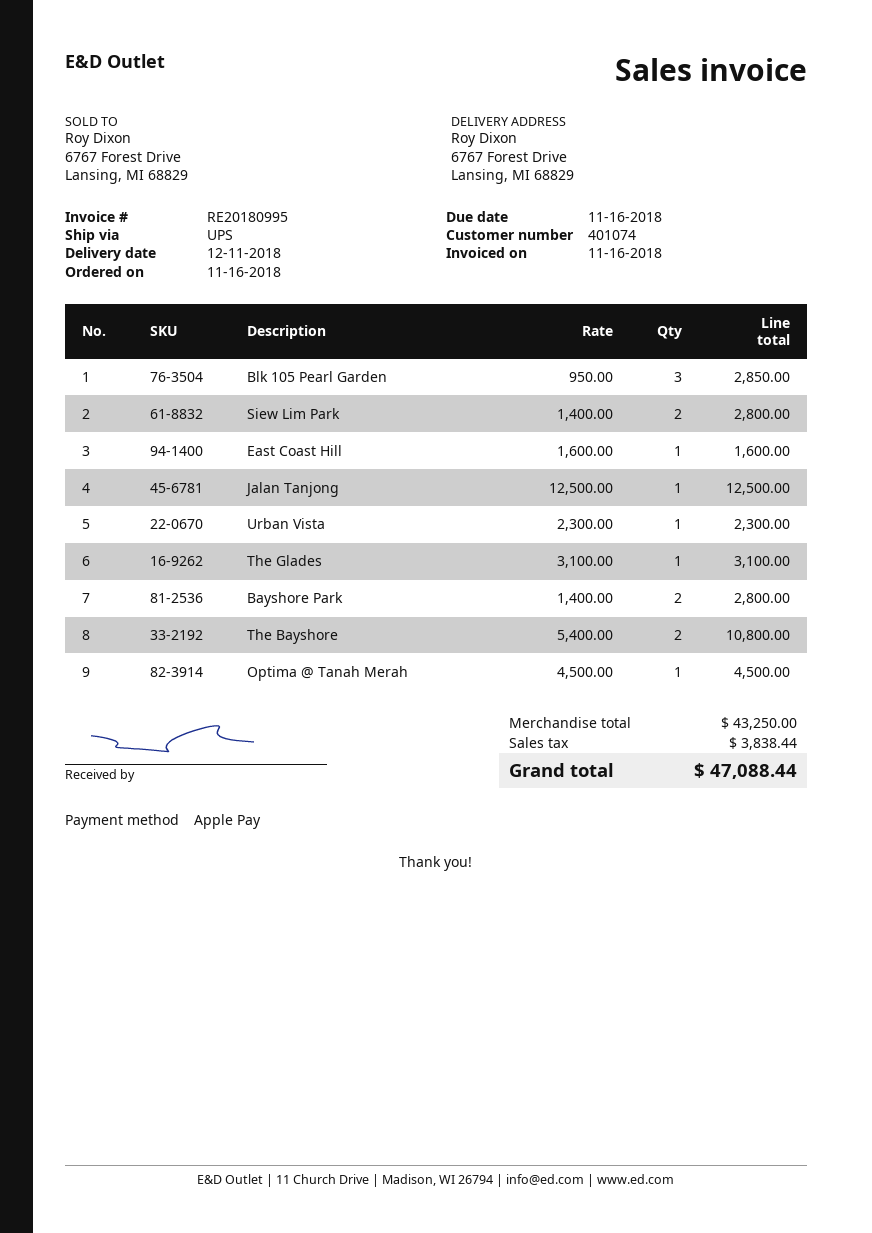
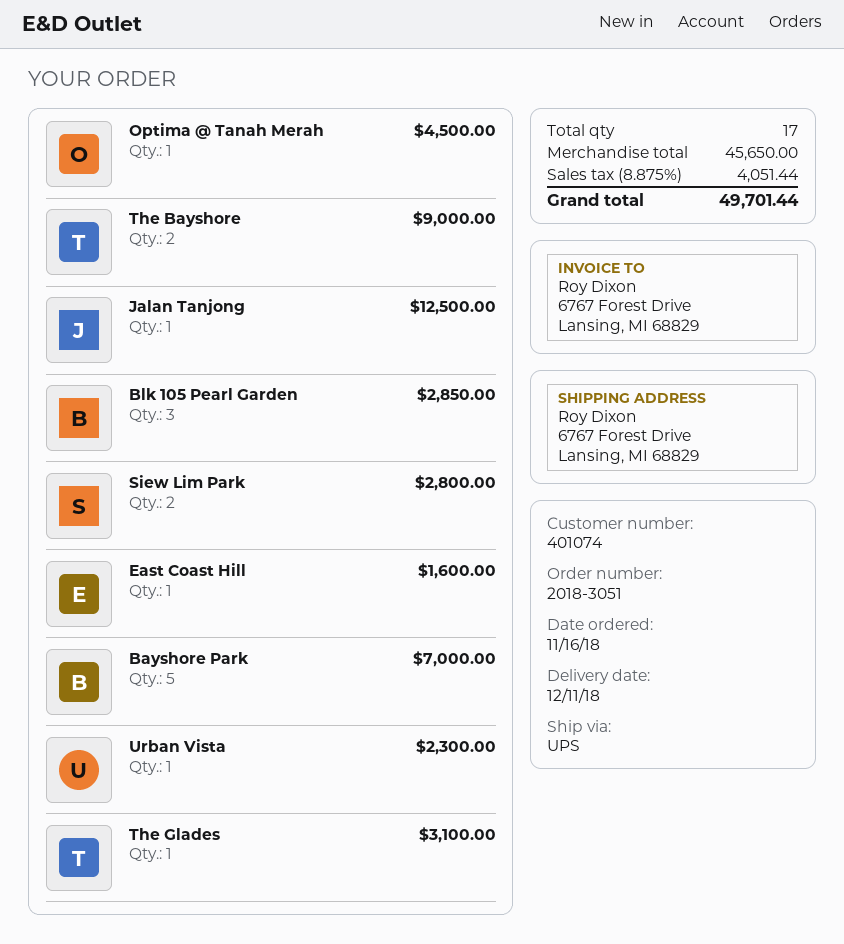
Bayshore Park: 2 for 2800.00 -> 5 for 7000.00
The Bayshore: 2 for 10800.00 -> 2 for 9000.00
subtotal: 43250.00 -> 45650.00
tax: 3838.44 -> 4051.44
total: 47088.44 -> 49701.44

